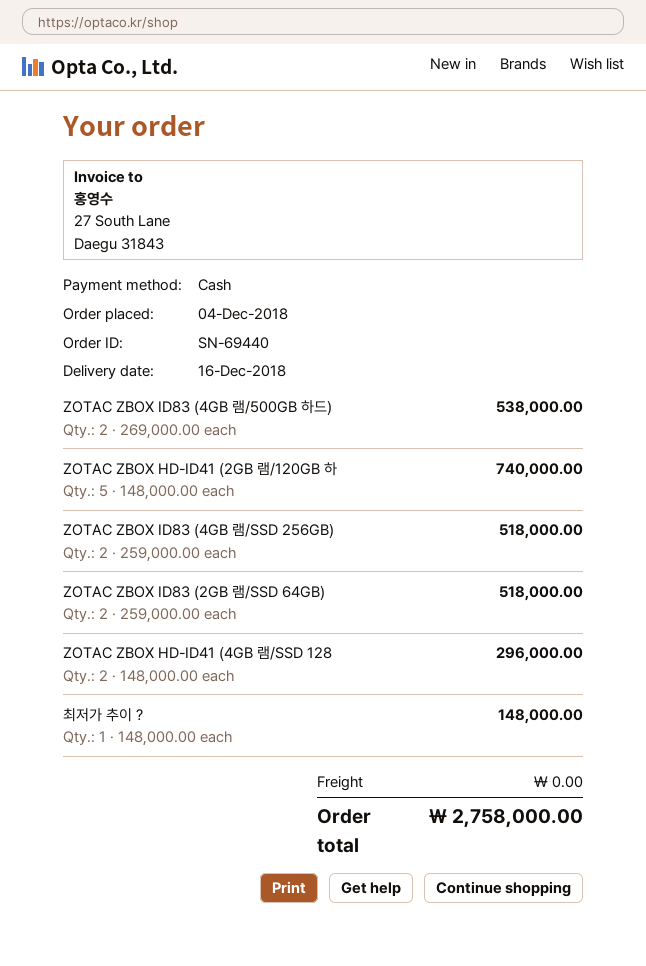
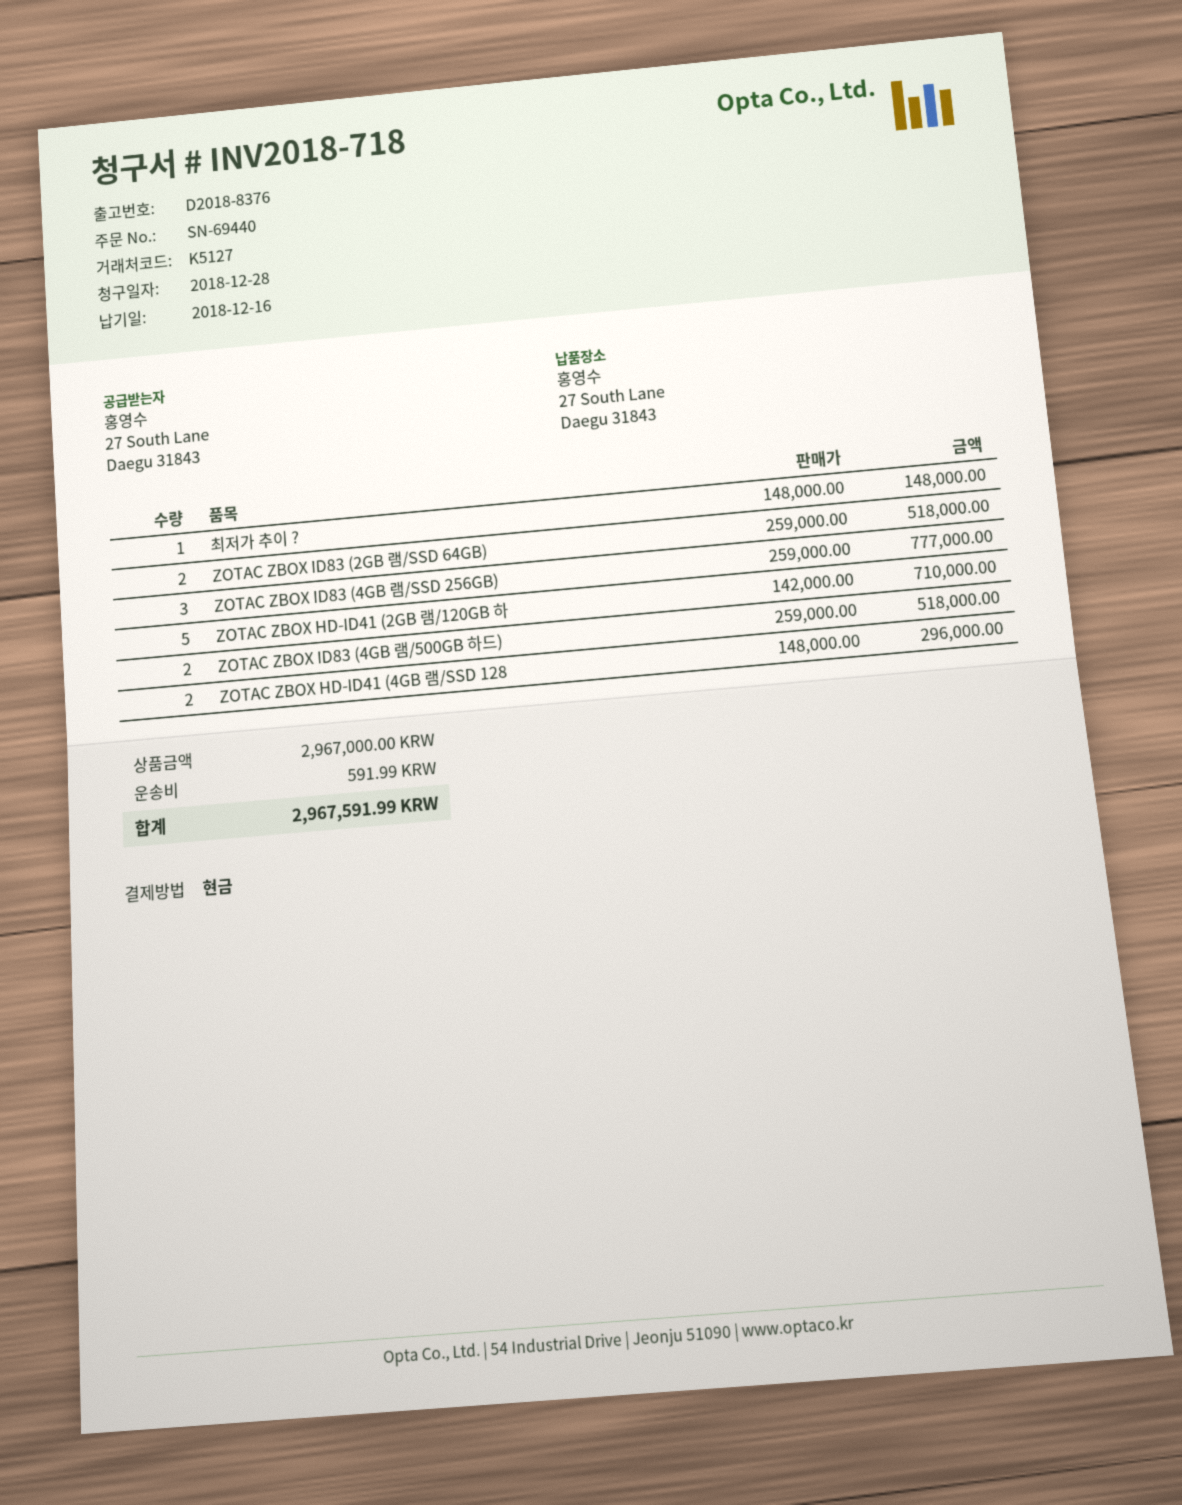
ZOTAC ZBOX ID83 (4GB 램/500GB 하드): 2 x 269000.00 = 538000.00 -> 2 x 259000.00 = 518000.00
ZOTAC ZBOX HD-ID41 (2GB 램/120GB 하: 5 x 148000.00 = 740000.00 -> 5 x 142000.00 = 710000.00
ZOTAC ZBOX ID83 (4GB 램/SSD 256GB): 2 x 259000.00 = 518000.00 -> 3 x 259000.00 = 777000.00
shipping: 0.00 -> 591.99
total: 2758000.00 -> 2967591.99

